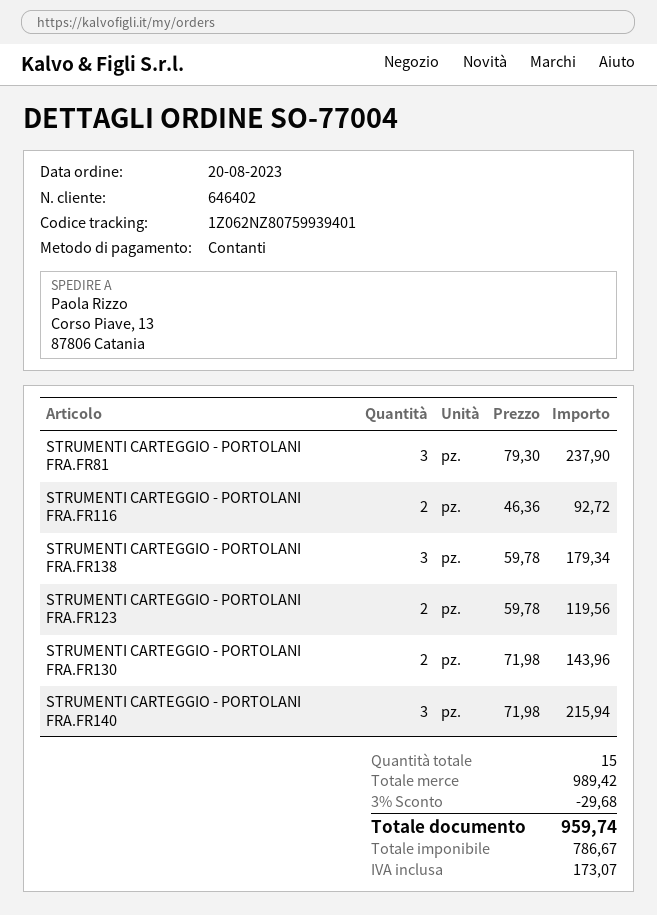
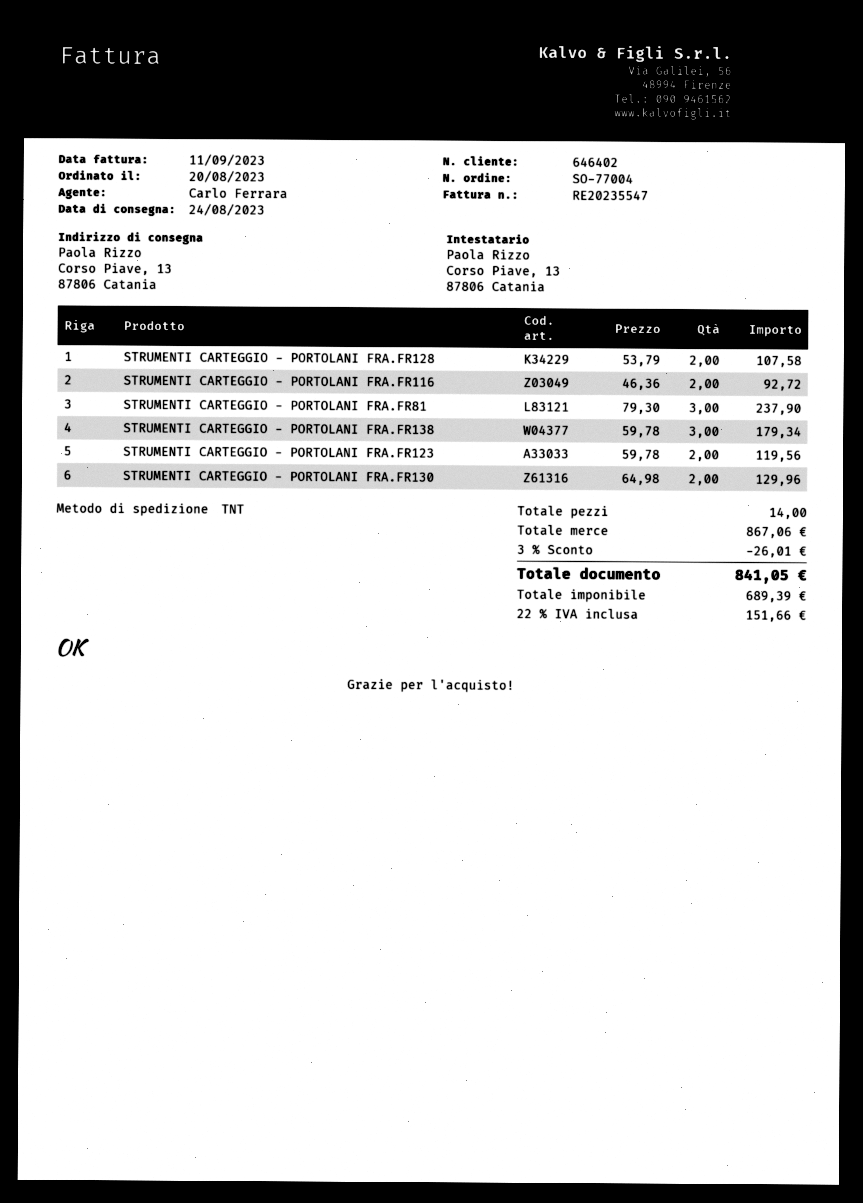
STRUMENTI CARTEGGIO - PORTOLANI FRA.FR130: 2 x 71.98 = 143.96 -> 2 x 64.98 = 129.96
STRUMENTI CARTEGGIO - PORTOLANI FRA.FR140: 3 x 71.98 = 215.94 -> none
STRUMENTI CARTEGGIO - PORTOLANI FRA.FR128: none -> 2 x 53.79 = 107.58
total quantity: 15 -> 14
subtotal: 989.42 -> 867.06
discount: 3% = 29.68 -> 3% = 26.01
net: 786.67 -> 689.39
tax: 173.07 -> 151.66
total: 959.74 -> 841.05

